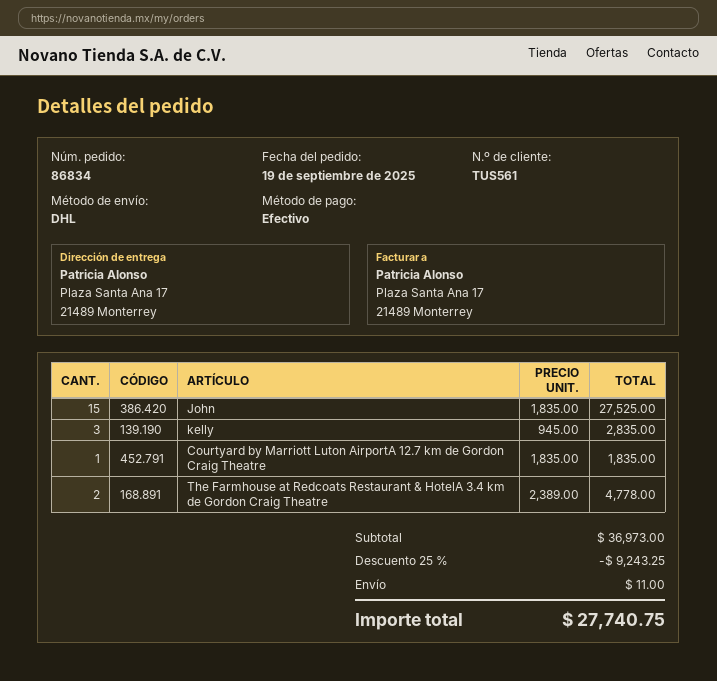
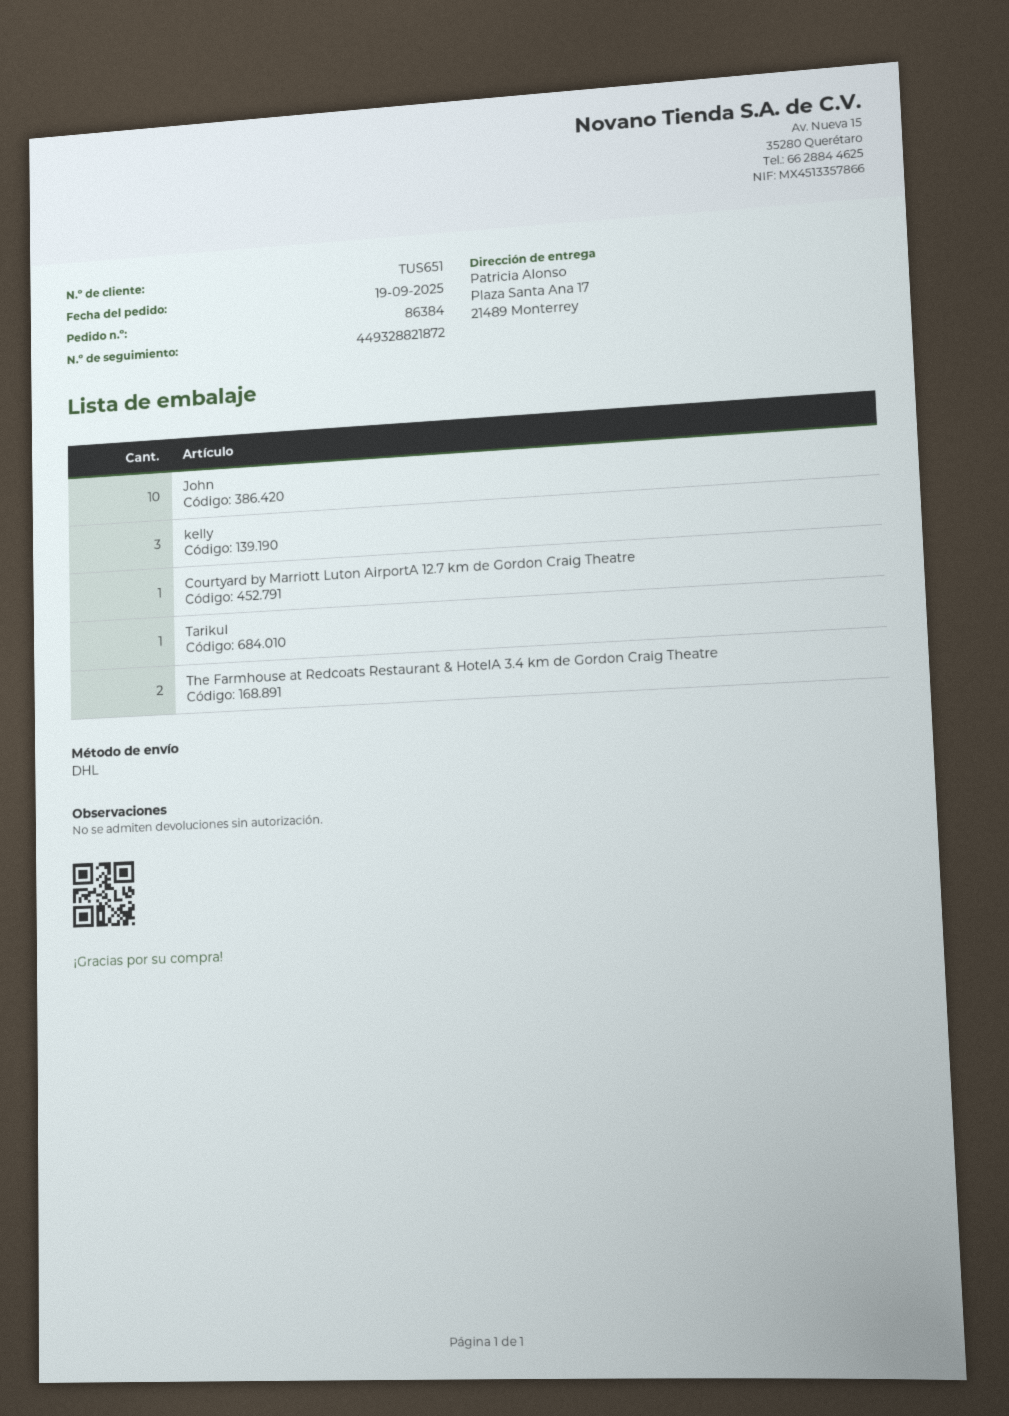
order number: 86834 -> 86384
customer number: TUS561 -> TUS651
John: 15 -> 10
Tarikul: none -> 1

